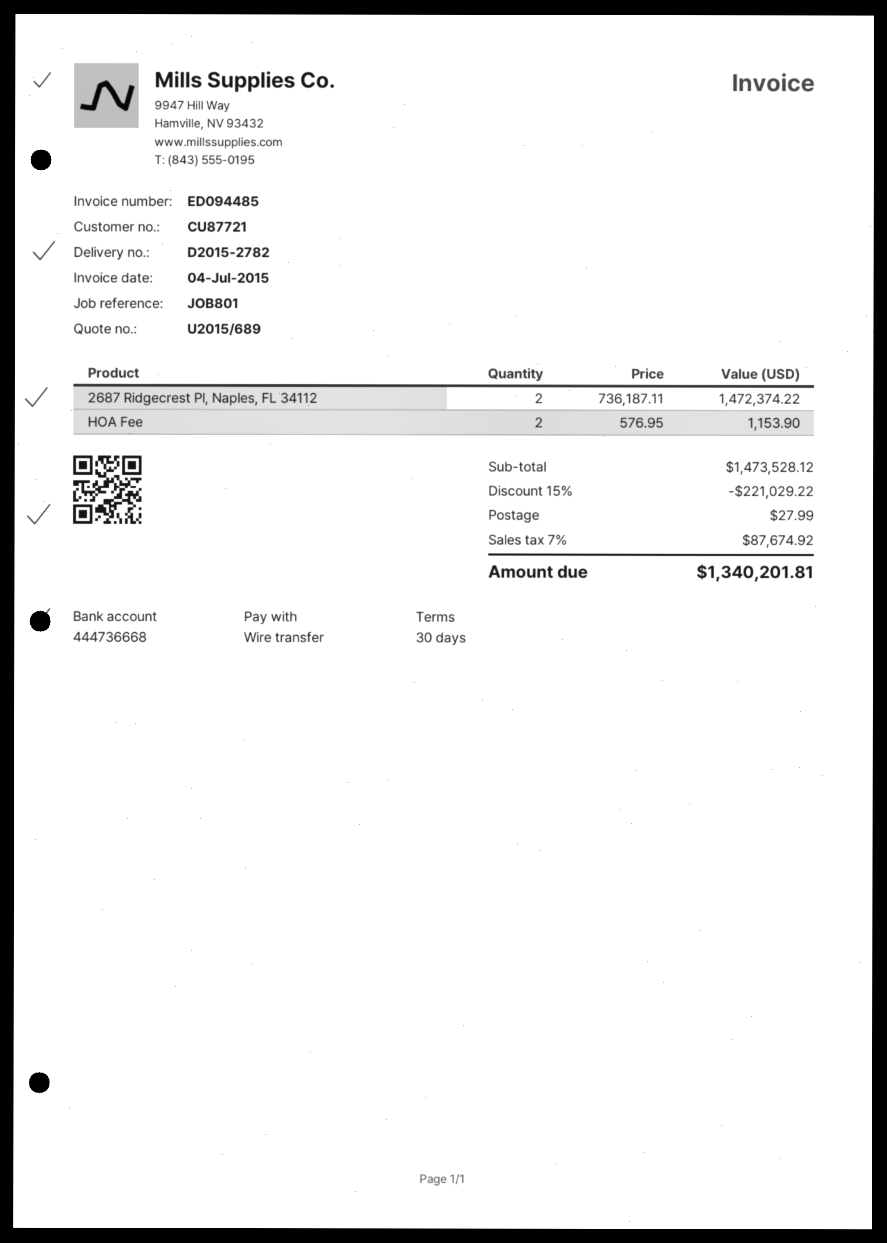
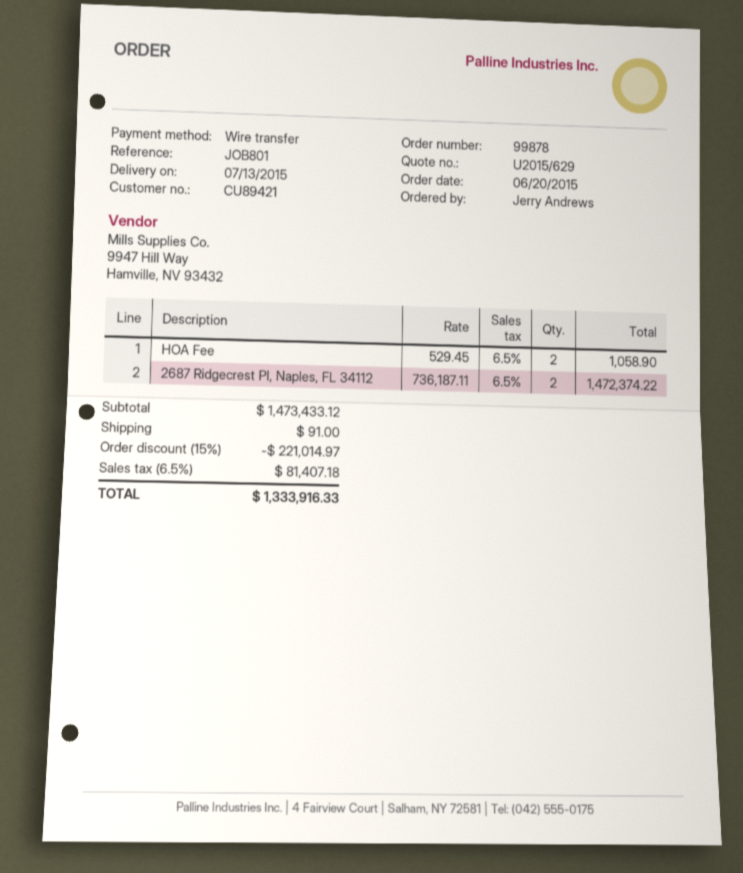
quote number: U2015/689 -> U2015/629
customer number: CU87721 -> CU89421
HOA Fee: 2 x 576.95 = 1153.90 -> 2 x 529.45 = 1058.90
subtotal: 1473528.12 -> 1473433.12
discount: 15% = 221029.22 -> 15% = 221014.97
shipping: 27.99 -> 91.00
tax: 7% = 87674.92 -> 6.5% = 81407.18
total: 1340201.81 -> 1333916.33

